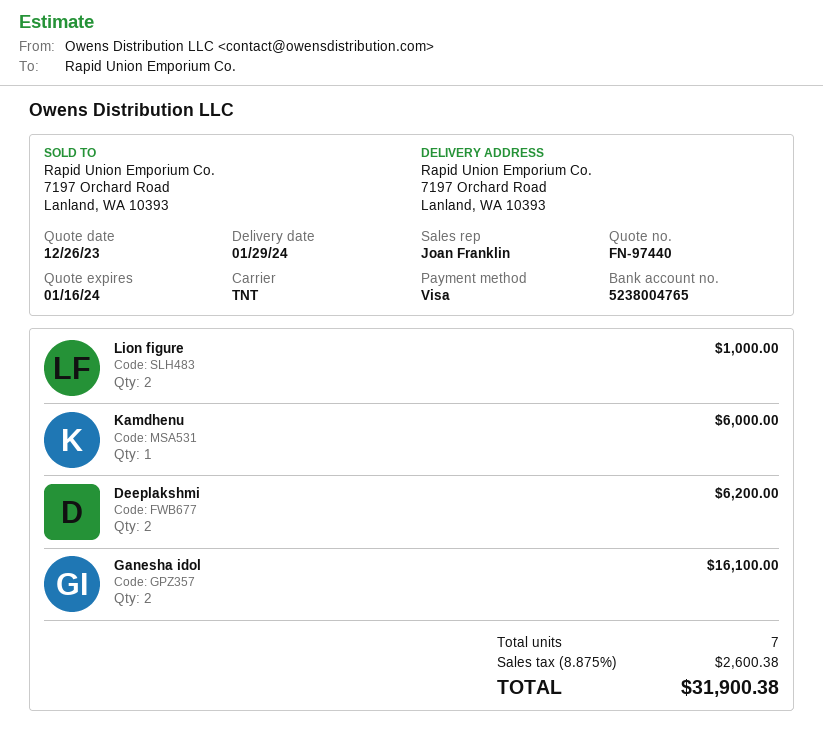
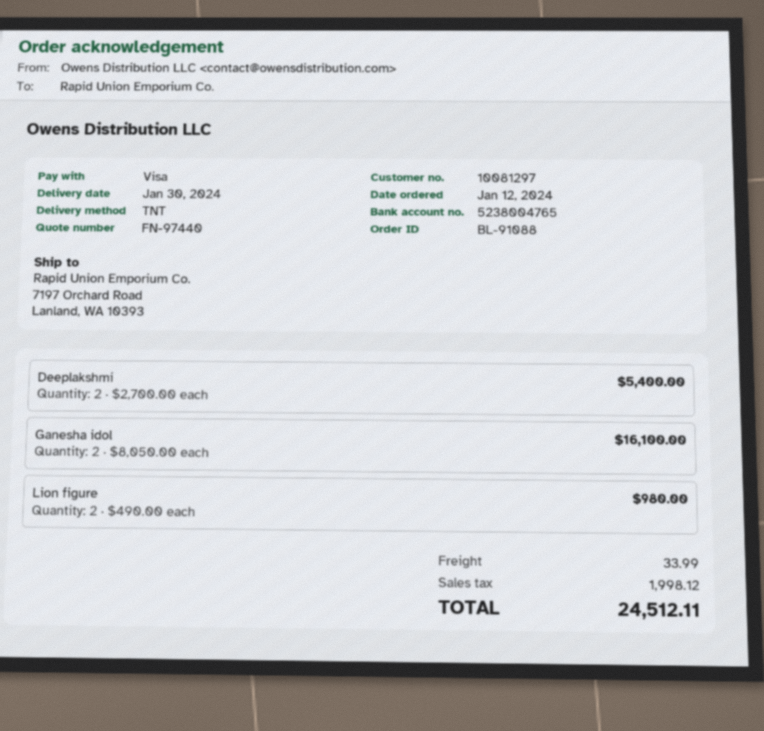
delivery date: 2024-01-29 -> 2024-01-30
Lion figure: 2 for 1000.00 -> 2 for 980.00
Kamdhenu: 1 for 6000.00 -> none
Deeplakshmi: 2 for 6200.00 -> 2 for 5400.00
shipping: none -> 33.99
tax: 2600.38 -> 1998.12
total: 31900.38 -> 24512.11

